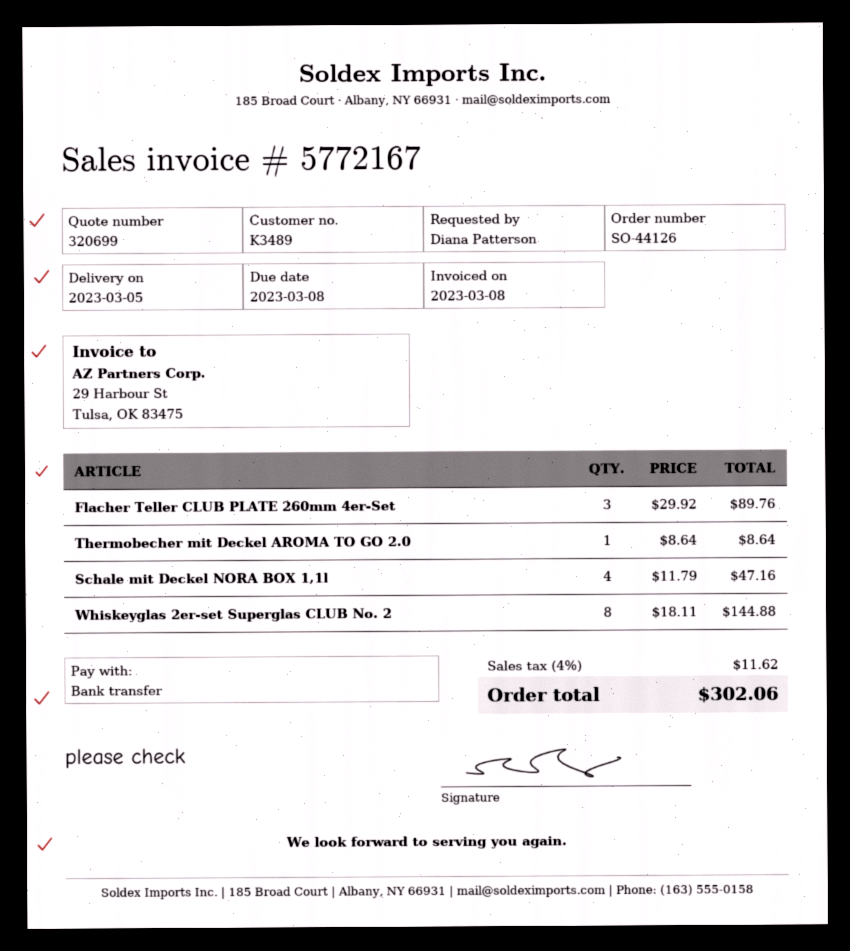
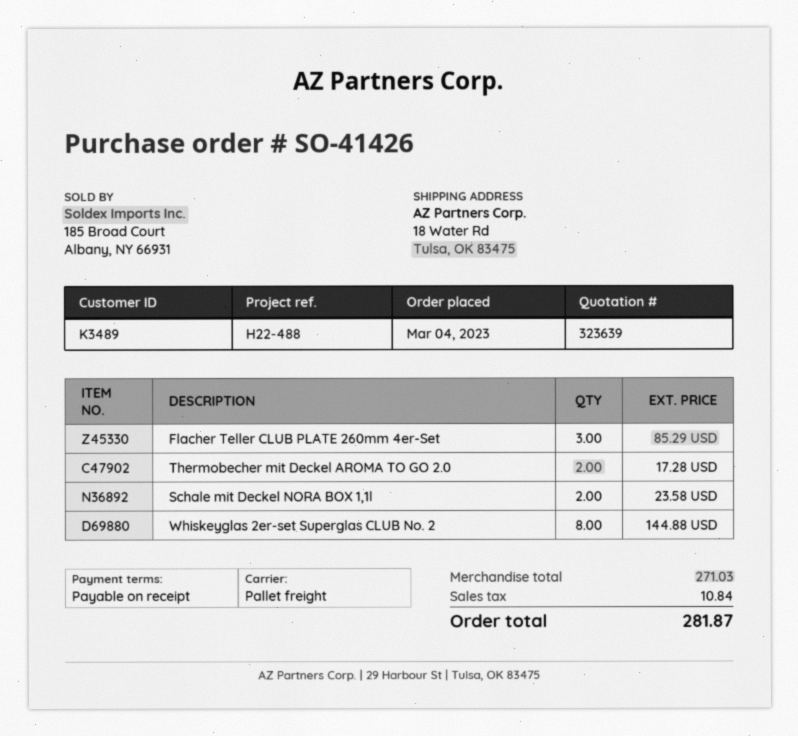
quote number: 320699 -> 323639
order number: SO-44126 -> SO-41426
Flacher Teller CLUB PLATE 260mm 4er-Set: 3 for 89.76 -> 3 for 85.29
Thermobecher mit Deckel AROMA TO GO 2.0: 1 for 8.64 -> 2 for 17.28
Schale mit Deckel NORA BOX 1,1l: 4 for 47.16 -> 2 for 23.58
tax: 11.62 -> 10.84
total: 302.06 -> 281.87

